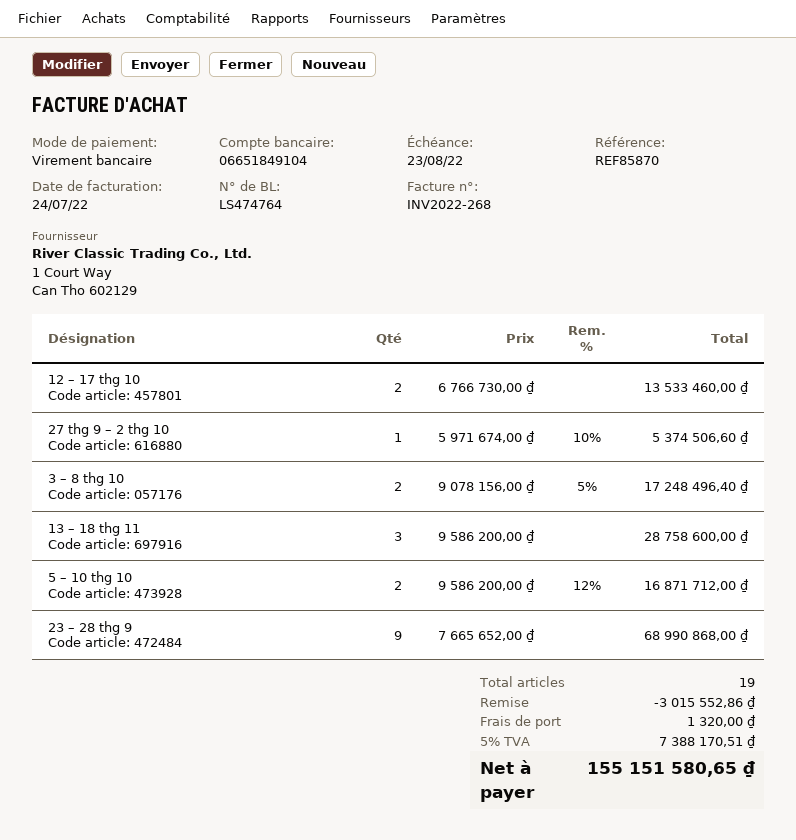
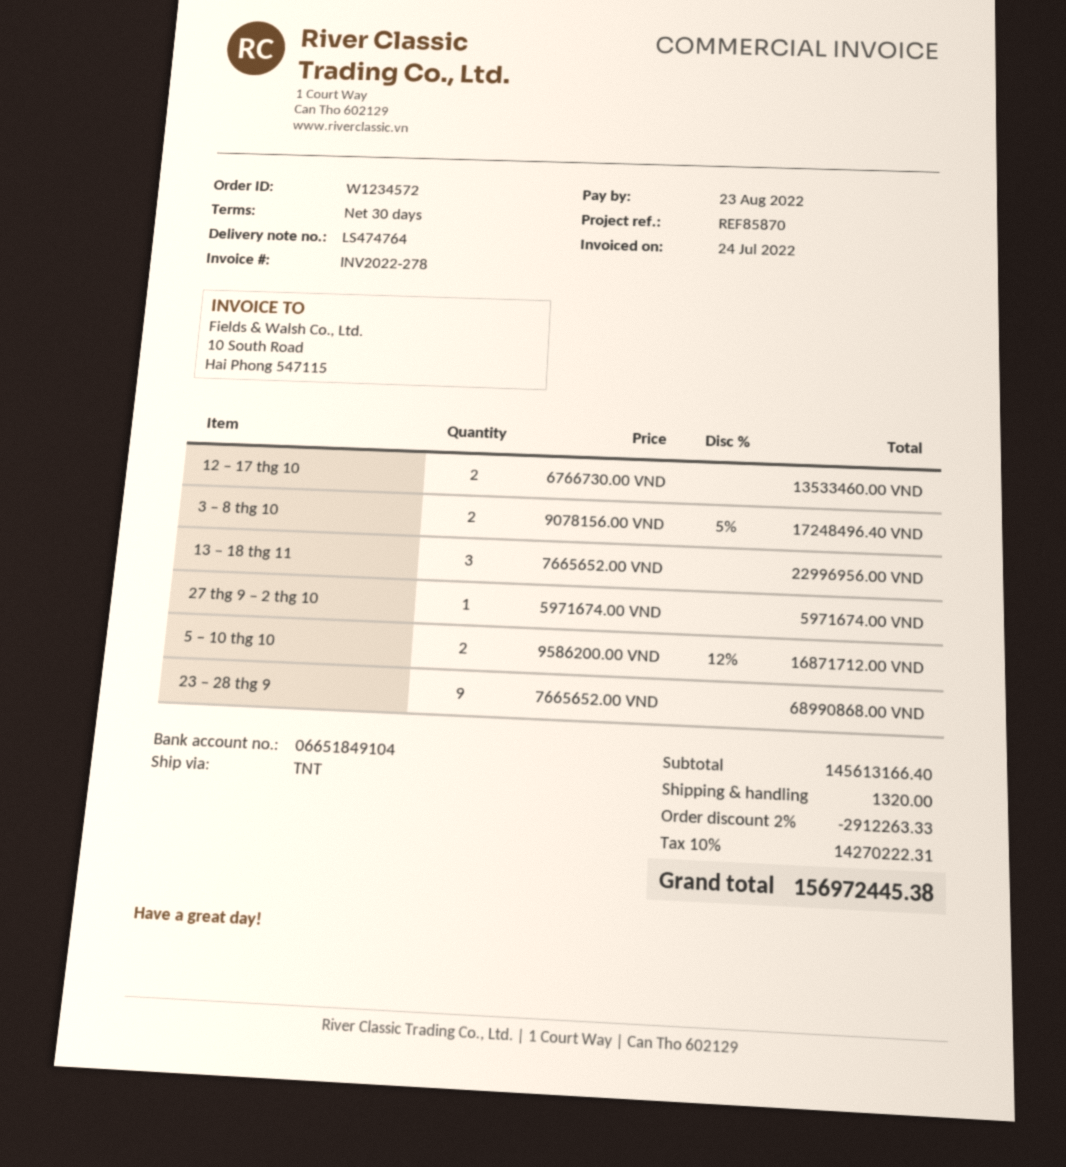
invoice number: INV2022-268 -> INV2022-278
27 thg 9 – 2 thg 10: 1 x 5971674.00 - 10% = 5374506.60 -> 1 x 5971674.00 = 5971674.00
13 – 18 thg 11: 3 x 9586200.00 = 28758600.00 -> 3 x 7665652.00 = 22996956.00
discount: 3015552.86 -> 2912263.33
tax: 5% = 7388170.51 -> 10% = 14270222.31
total: 155151580.65 -> 156972445.38

